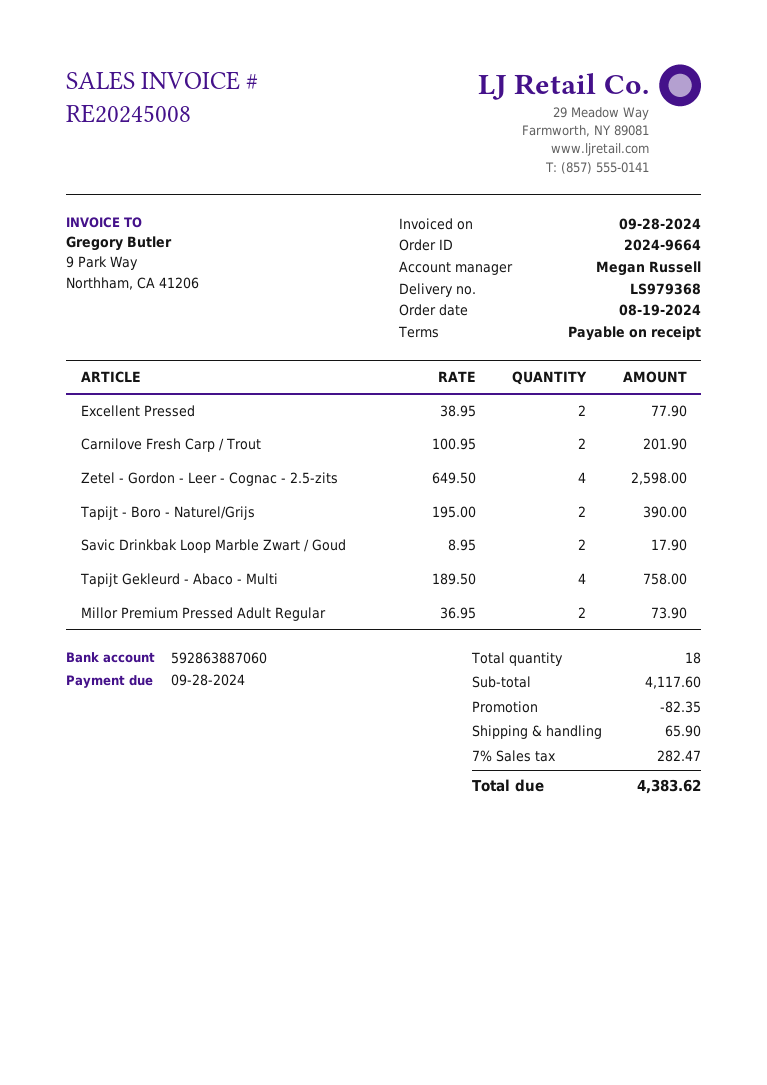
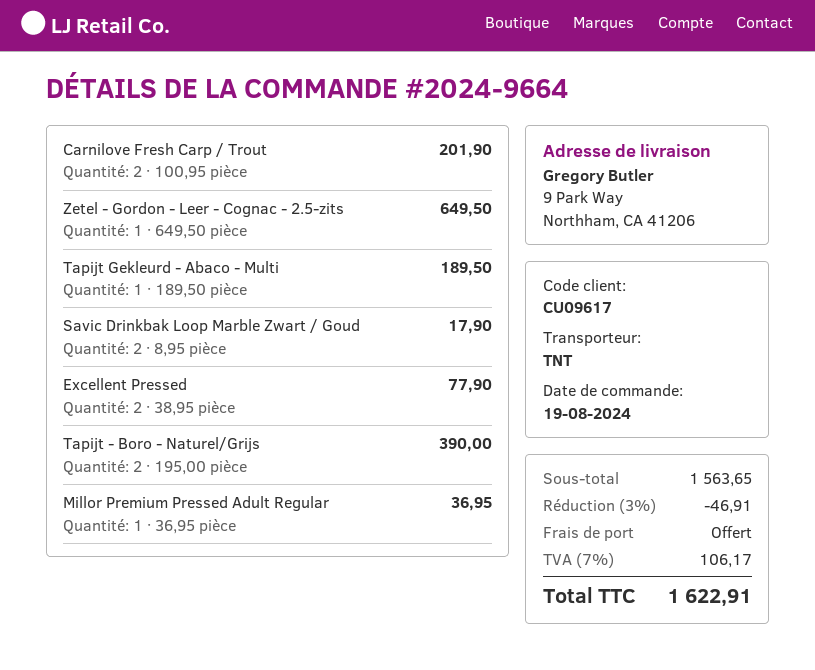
Zetel - Gordon - Leer - Cognac - 2.5-zits: 4 x 649.50 = 2598.00 -> 1 x 649.50 = 649.50
Tapijt Gekleurd - Abaco - Multi: 4 x 189.50 = 758.00 -> 1 x 189.50 = 189.50
Millor Premium Pressed Adult Regular: 2 x 36.95 = 73.90 -> 1 x 36.95 = 36.95
subtotal: 4117.60 -> 1563.65
discount: 82.35 -> 46.91
shipping: 65.90 -> 0.00
tax: 7% = 282.47 -> 7% = 106.17
total: 4383.62 -> 1622.91

